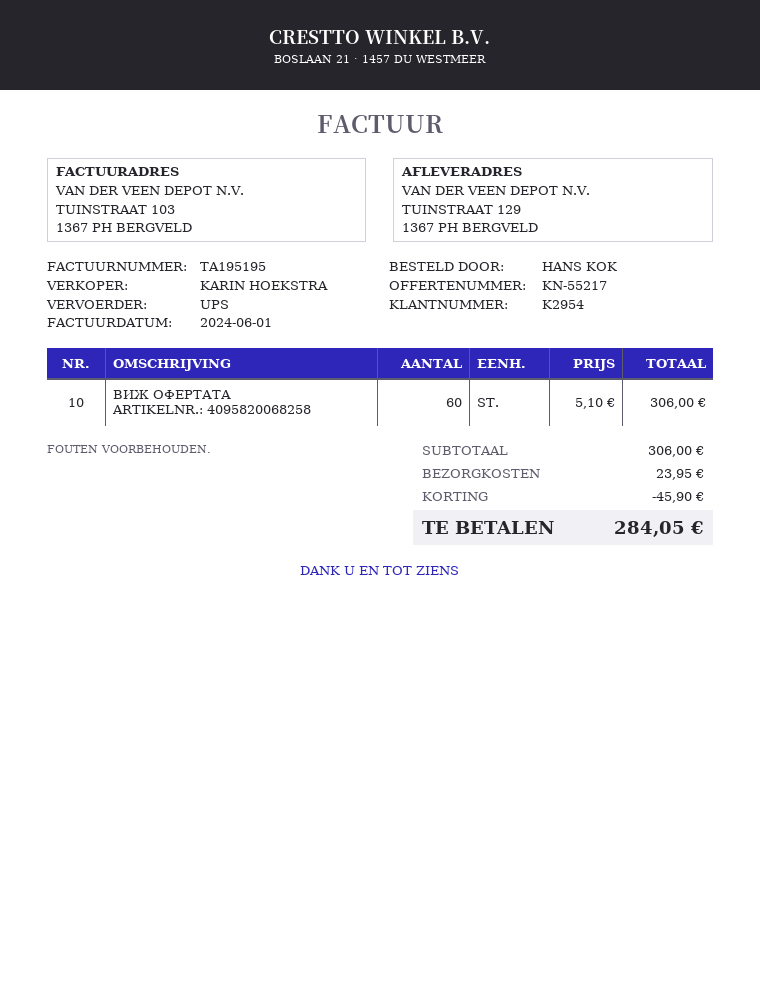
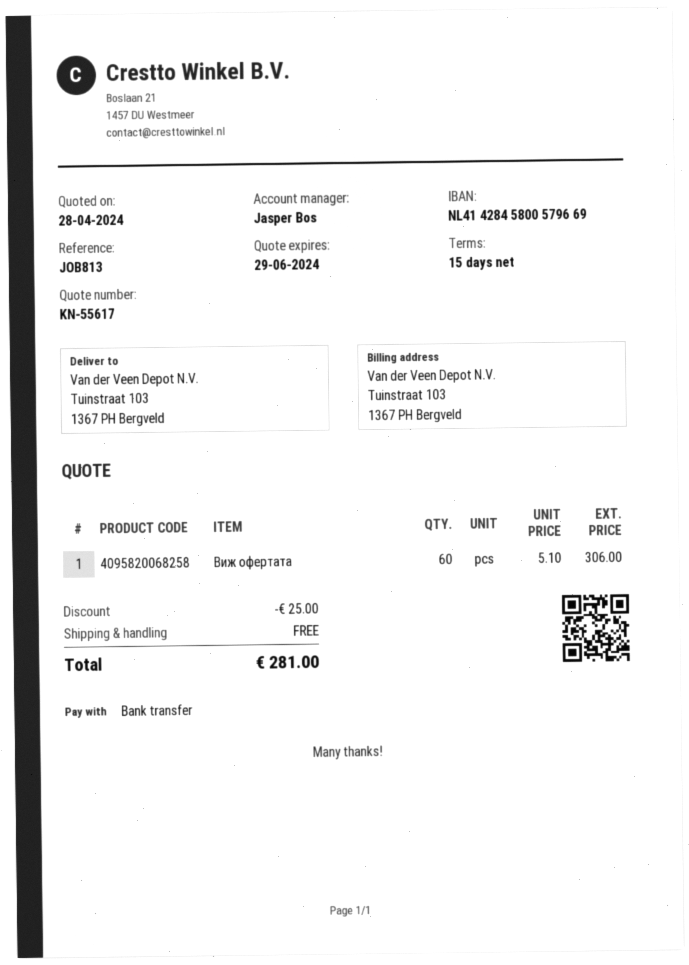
quote number: KN-55217 -> KN-55617
sales rep: KARIN HOEKSTRA -> Jasper Bos
ship to: TUINSTRAAT 129, 1367 PH BERGVELD -> Tuinstraat 103, 1367 PH Bergveld
discount: 45.90 -> 25.00
shipping: 23.95 -> 0.00
total: 284.05 -> 281.00

